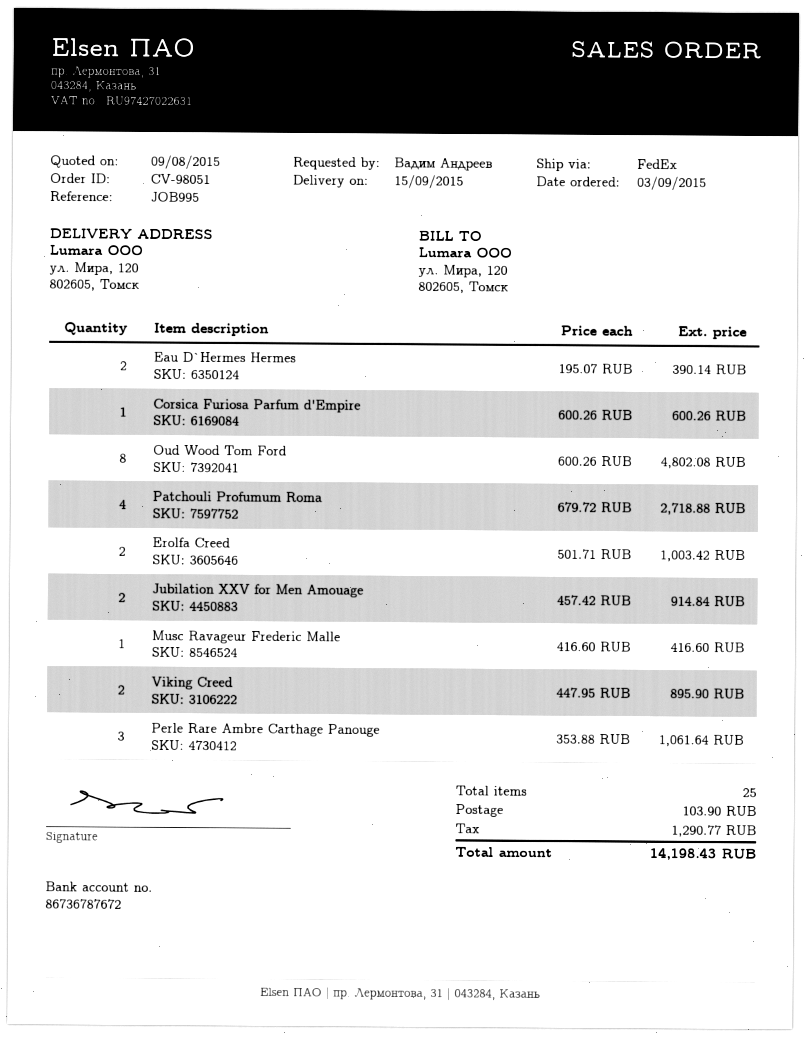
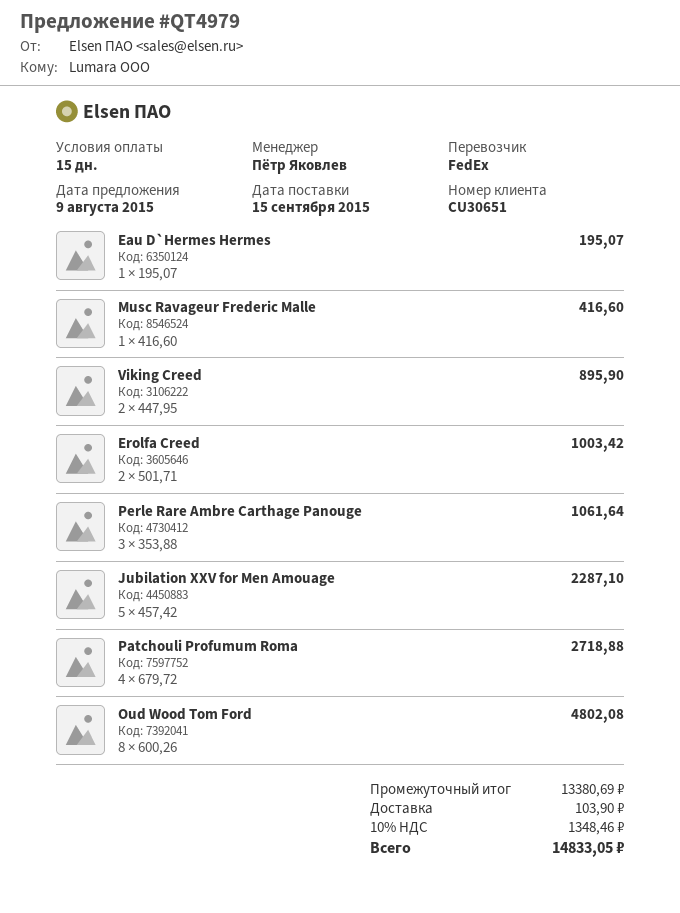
Eau D`Hermes Hermes: 2 x 195.07 = 390.14 -> 1 x 195.07 = 195.07
Corsica Furiosa Parfum d'Empire: 1 x 600.26 = 600.26 -> none
Jubilation XXV for Men Amouage: 2 x 457.42 = 914.84 -> 5 x 457.42 = 2287.10
tax: 1290.77 -> 1348.46
total: 14198.43 -> 14833.05

